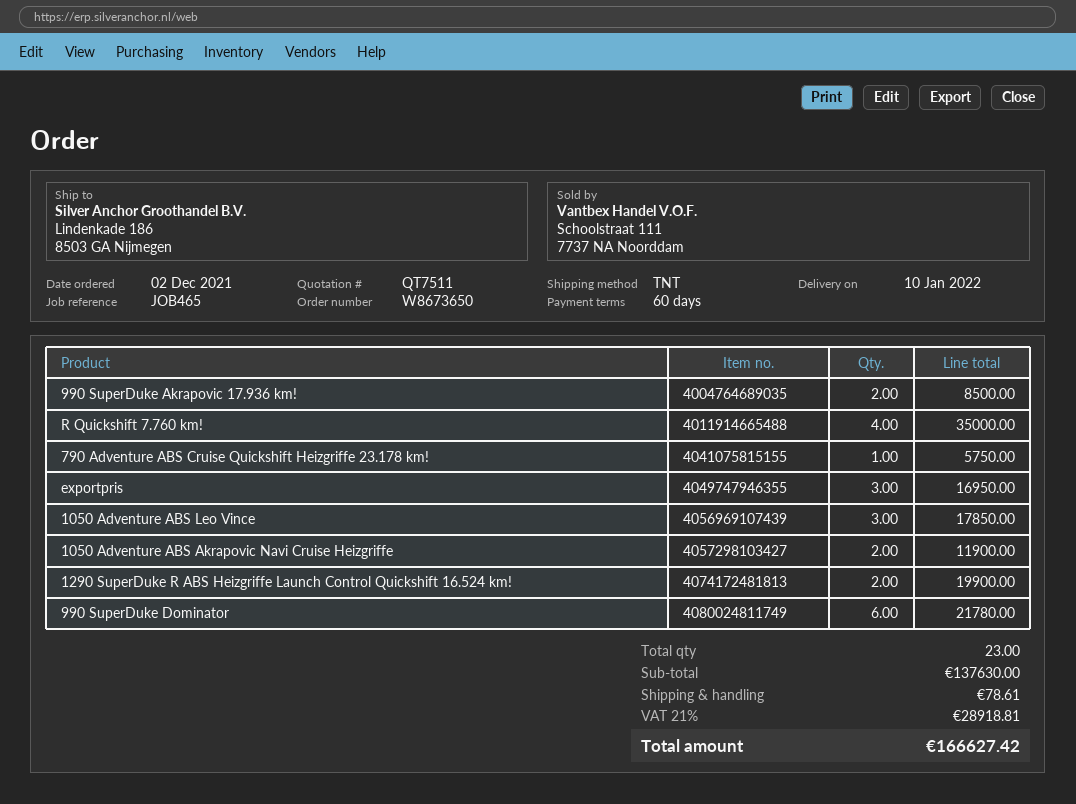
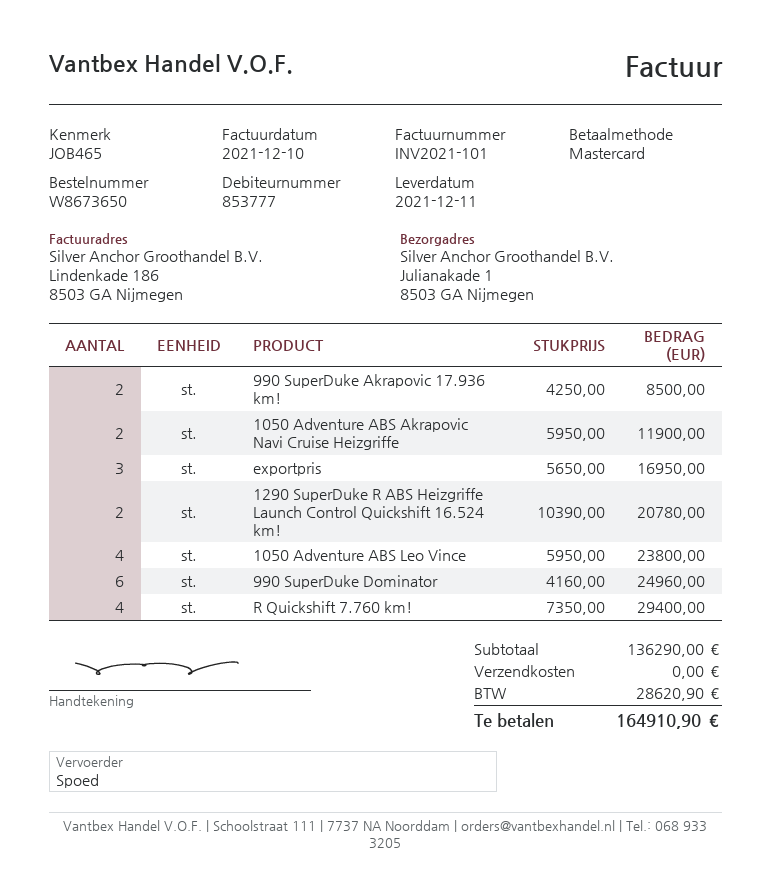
delivery date: 2022-01-10 -> 2021-12-11
shipping method: TNT -> express
ship to: Lindenkade 186, 8503 GA Nijmegen -> Julianakade 1, 8503 GA Nijmegen
R Quickshift 7.760 km!: 4 for 35000.00 -> 4 for 29400.00
790 Adventure ABS Cruise Quickshift Heizgriffe 23.178 km!: 1 for 5750.00 -> none
1050 Adventure ABS Leo Vince: 3 for 17850.00 -> 4 for 23800.00
1290 SuperDuke R ABS Heizgriffe Launch Control Quickshift 16.524 km!: 2 for 19900.00 -> 2 for 20780.00
990 SuperDuke Dominator: 6 for 21780.00 -> 6 for 24960.00
subtotal: 137630.00 -> 136290.00
shipping: 78.61 -> 0.00
tax: 28918.81 -> 28620.90
total: 166627.42 -> 164910.90

